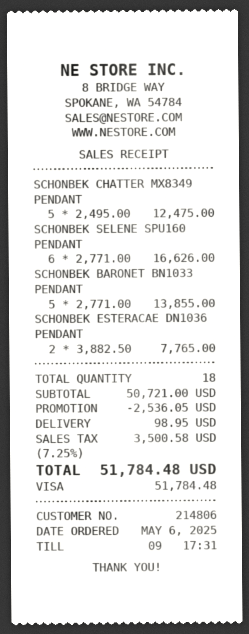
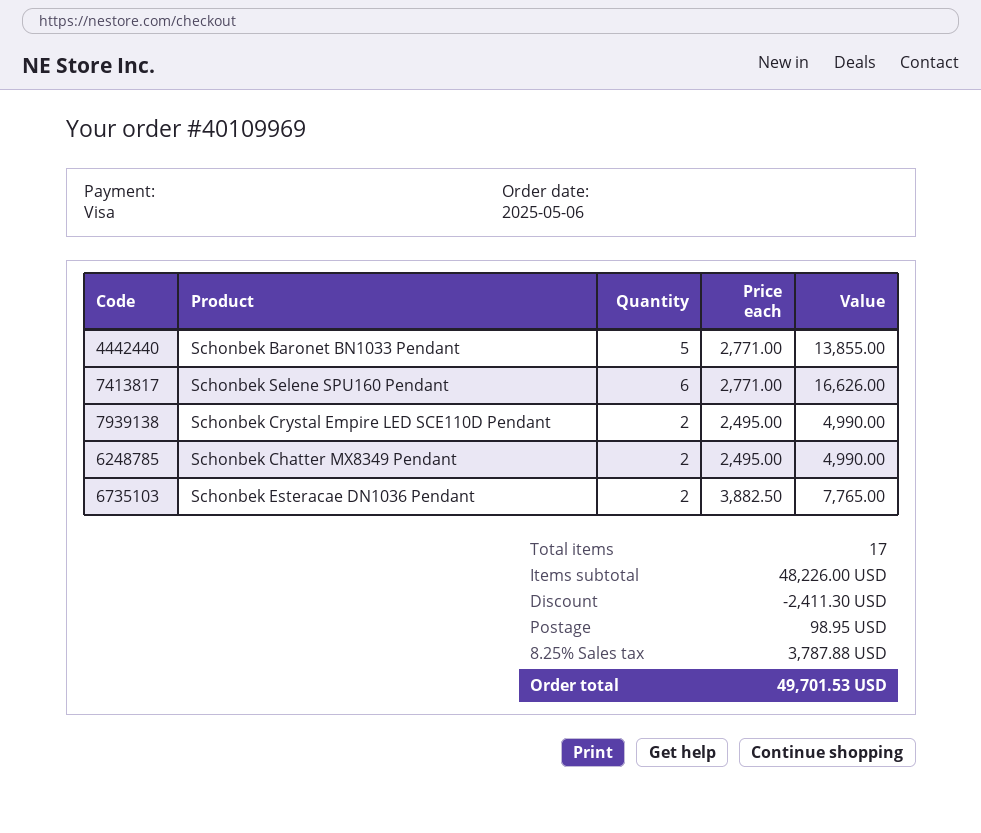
SCHONBEK CHATTER MX8349 PENDANT: 5 x 2495.00 = 12475.00 -> 2 x 2495.00 = 4990.00
Schonbek Crystal Empire LED SCE110D Pendant: none -> 2 x 2495.00 = 4990.00
total quantity: 18 -> 17
subtotal: 50721.00 -> 48226.00
discount: 2536.05 -> 2411.30
tax: 7.25% = 3500.58 -> 8.25% = 3787.88
total: 51784.48 -> 49701.53

